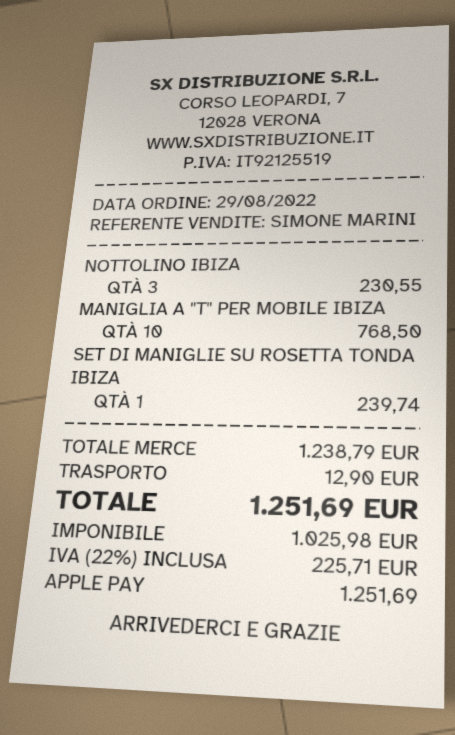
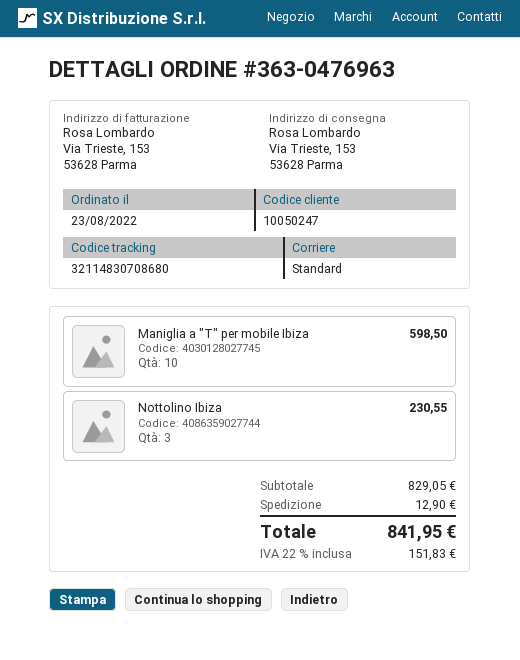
order date: 2022-08-29 -> 2022-08-23
MANIGLIA A "T" PER MOBILE IBIZA: 10 for 768.50 -> 10 for 598.50
SET DI MANIGLIE SU ROSETTA TONDA IBIZA: 1 for 239.74 -> none
subtotal: 1238.79 -> 829.05
tax: 22% = 225.71 -> 22% = 151.83
total: 1251.69 -> 841.95

